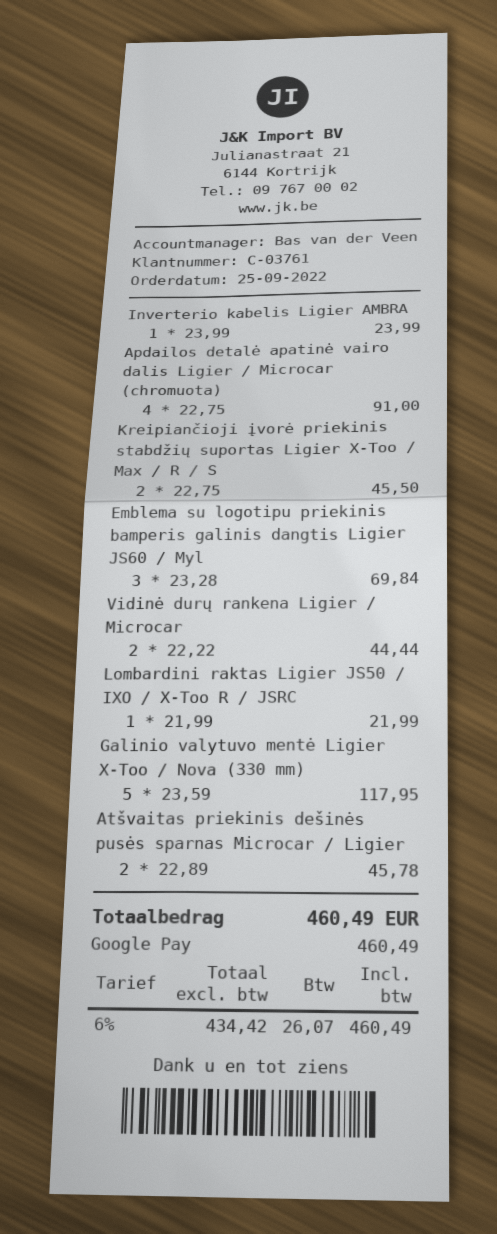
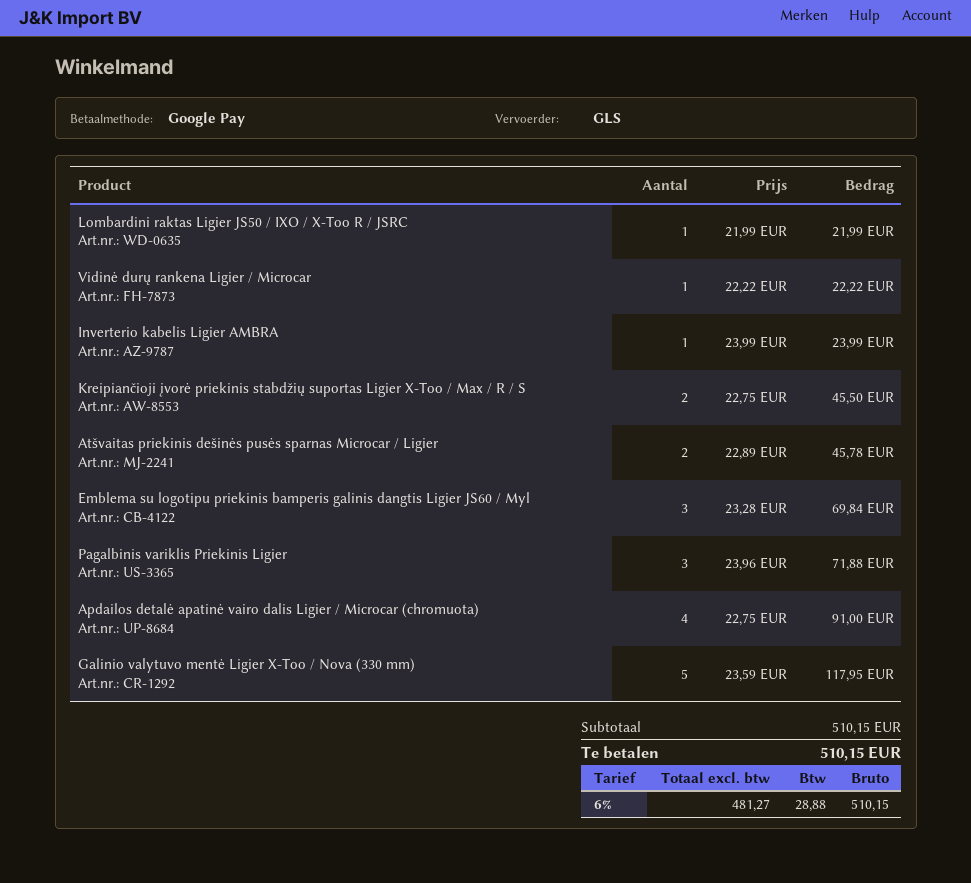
Vidinė durų rankena Ligier / Microcar: 2 x 22.22 = 44.44 -> 1 x 22.22 = 22.22
Pagalbinis variklis Priekinis Ligier: none -> 3 x 23.96 = 71.88
net: 434.42 -> 481.27
tax: 6% = 26.07 -> 6% = 28.88
total: 460.49 -> 510.15

